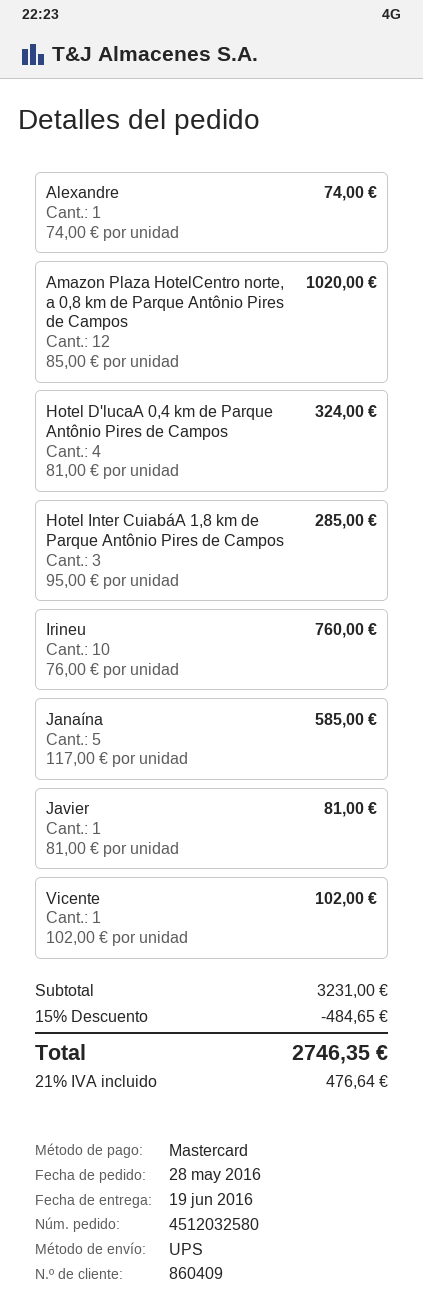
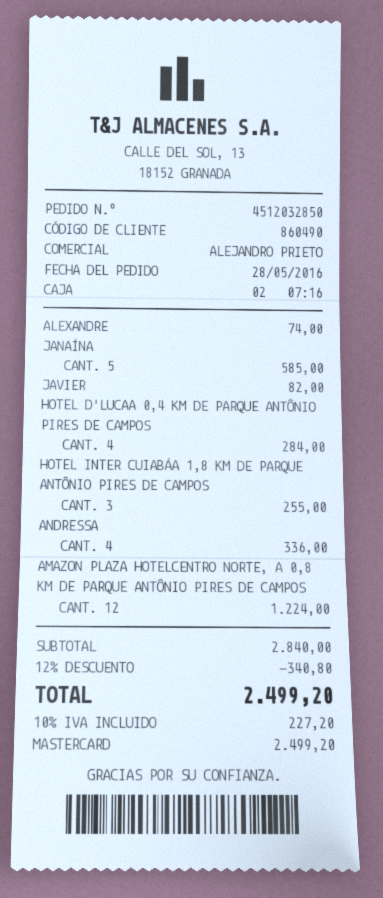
order number: 4512032580 -> 4512032850
customer number: 860409 -> 860490
Amazon Plaza HotelCentro norte, a 0,8 km de Parque Antônio Pires de Campos: 12 for 1020.00 -> 12 for 1224.00
Hotel D'lucaA 0,4 km de Parque Antônio Pires de Campos: 4 for 324.00 -> 4 for 284.00
Hotel Inter CuiabáA 1,8 km de Parque Antônio Pires de Campos: 3 for 285.00 -> 3 for 255.00
Irineu: 10 for 760.00 -> none
Javier: 1 for 81.00 -> 1 for 82.00
Vicente: 1 for 102.00 -> none
ANDRESSA: none -> 4 for 336.00
subtotal: 3231.00 -> 2840.00
discount: 15% = 484.65 -> 12% = 340.80
tax: 21% = 476.64 -> 10% = 227.20
total: 2746.35 -> 2499.20

